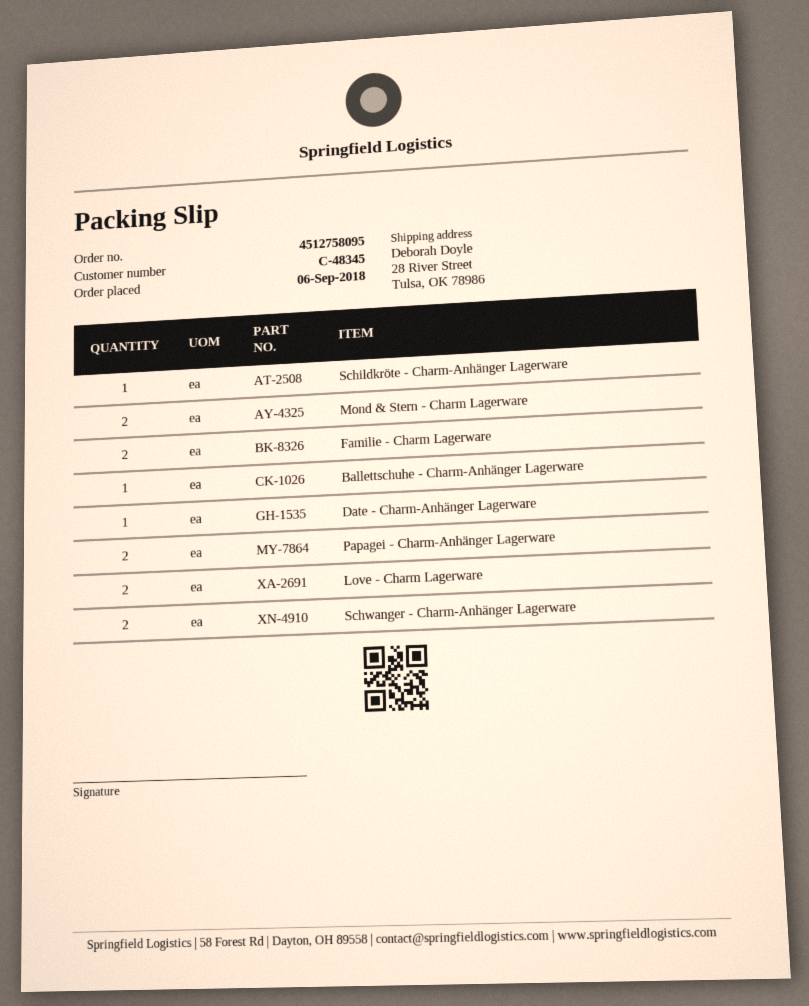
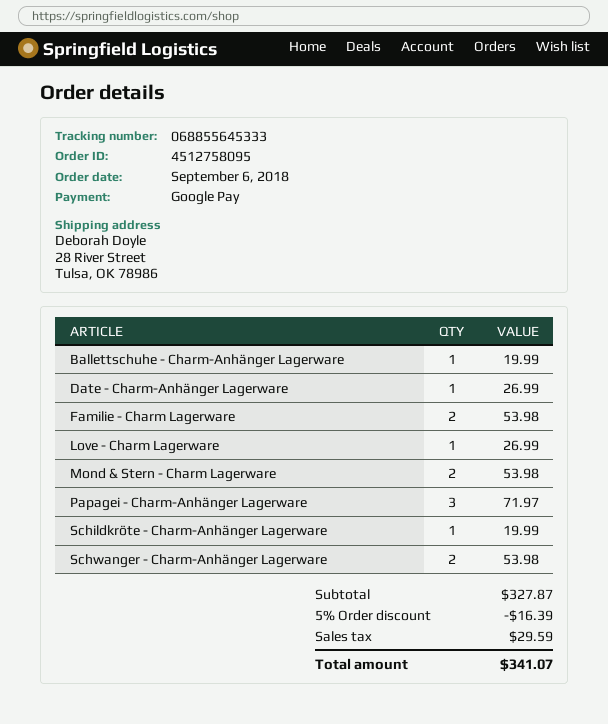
Papagei - Charm-Anhänger Lagerware: 2 -> 3
Love - Charm Lagerware: 2 -> 1

